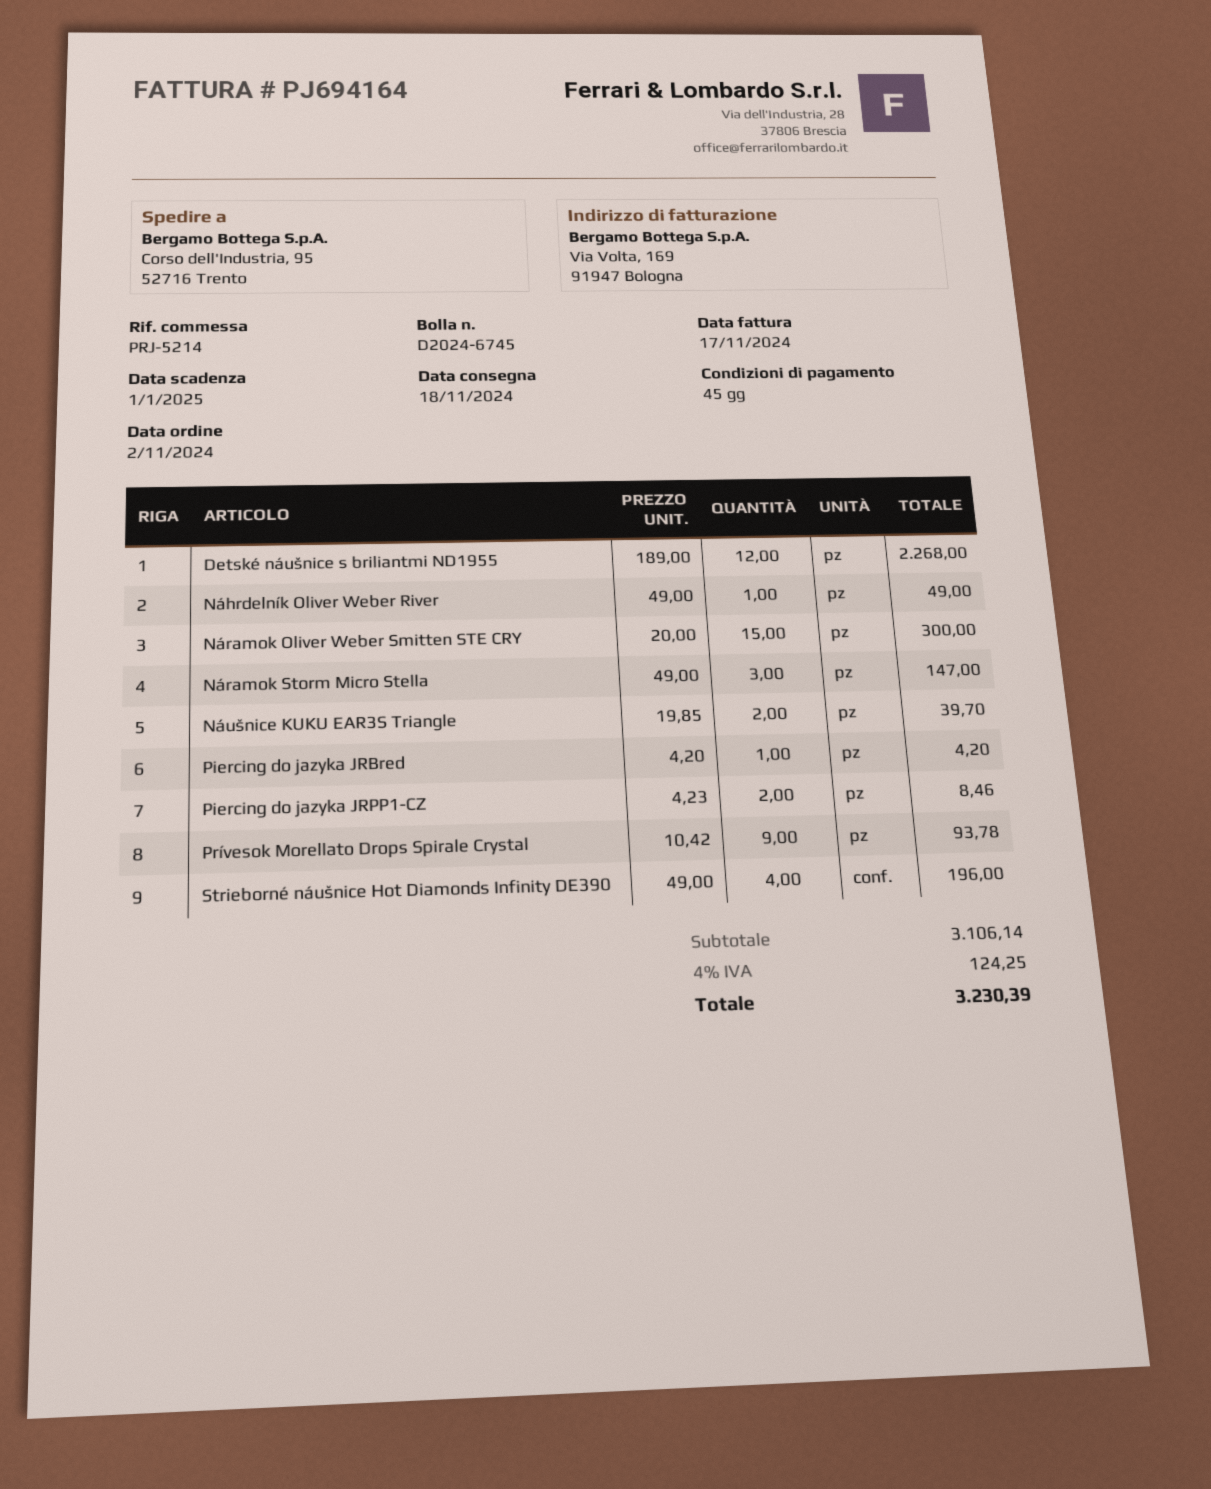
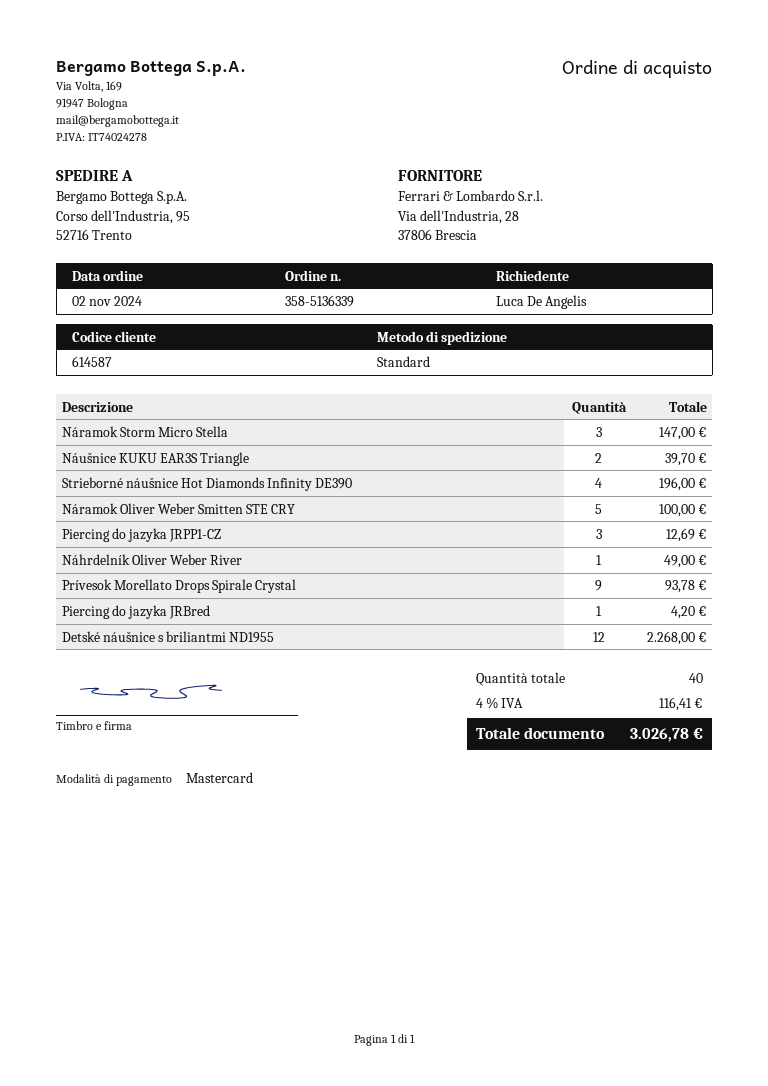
Náramok Oliver Weber Smitten STE CRY: 15 for 300.00 -> 5 for 100.00
Piercing do jazyka JRPP1-CZ: 2 for 8.46 -> 3 for 12.69
tax: 4% = 124.25 -> 4% = 116.41
total: 3230.39 -> 3026.78

